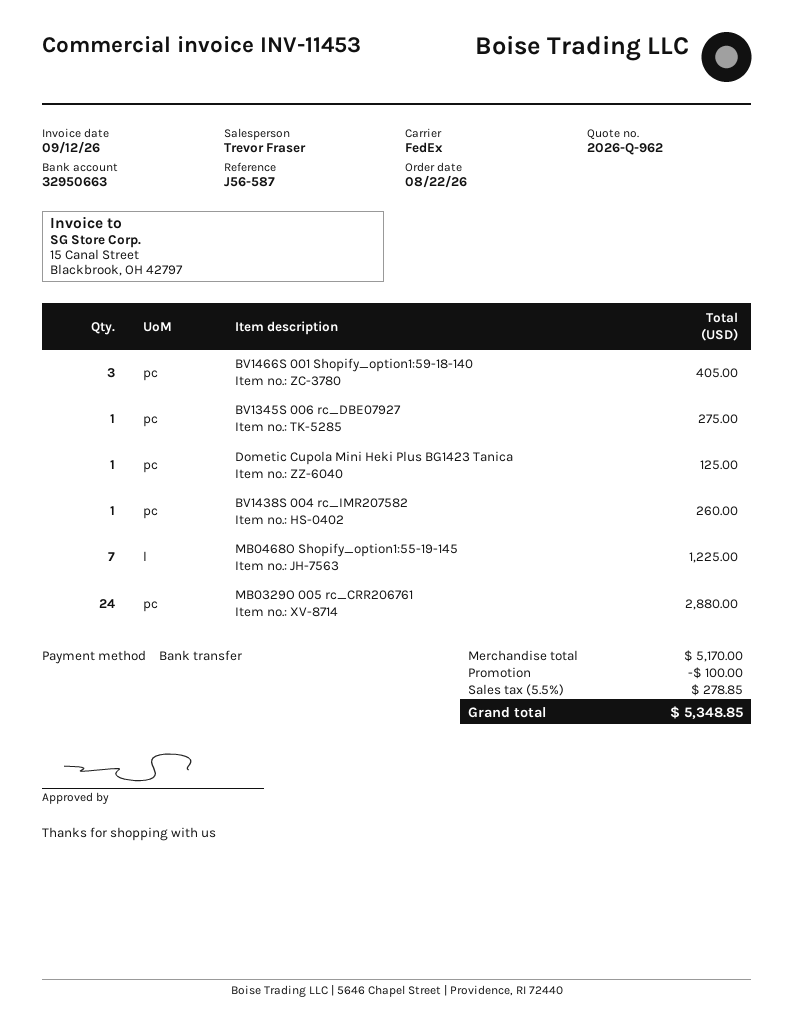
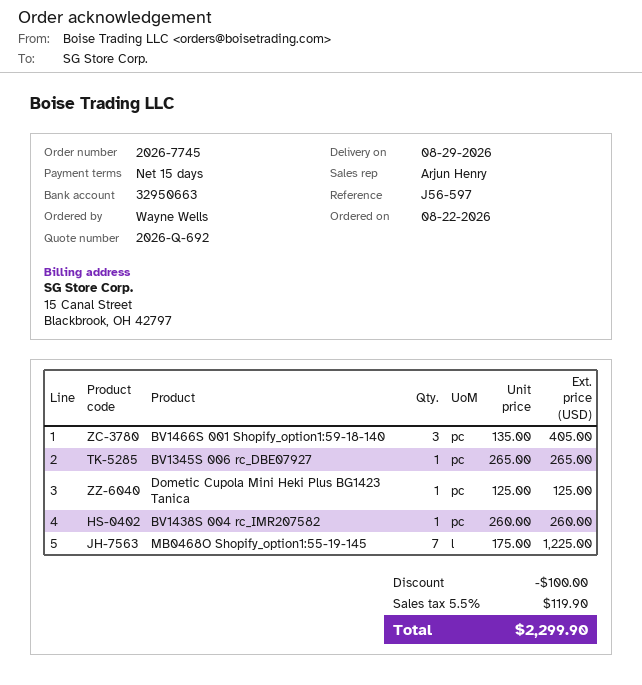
quote number: 2026-Q-962 -> 2026-Q-692
reference: J56-587 -> J56-597
sales rep: Trevor Fraser -> Arjun Henry
BV1345S 006 rc_DBE07927: 1 for 275.00 -> 1 for 265.00
MB0329O 005 rc_CRR206761: 24 for 2880.00 -> none
tax: 5.5% = 278.85 -> 5.5% = 119.90
total: 5348.85 -> 2299.90

